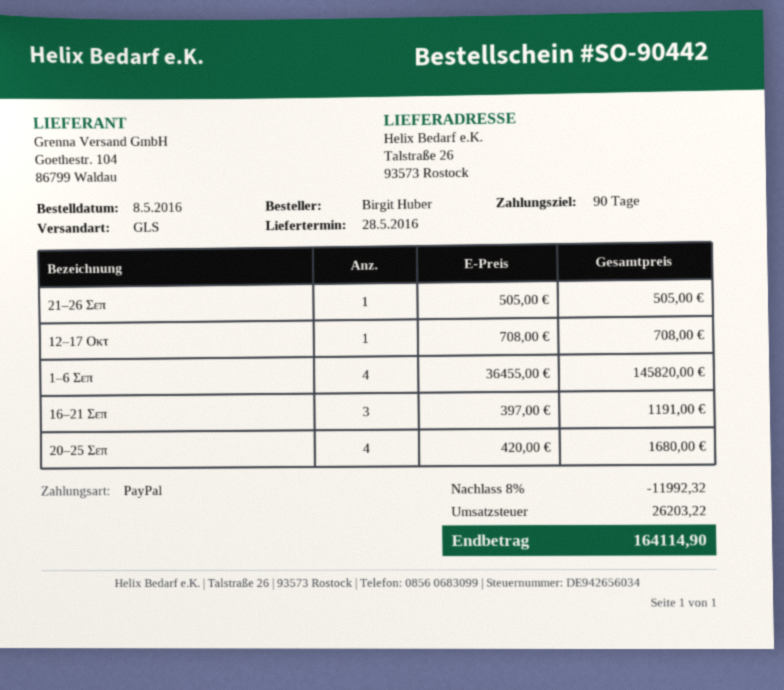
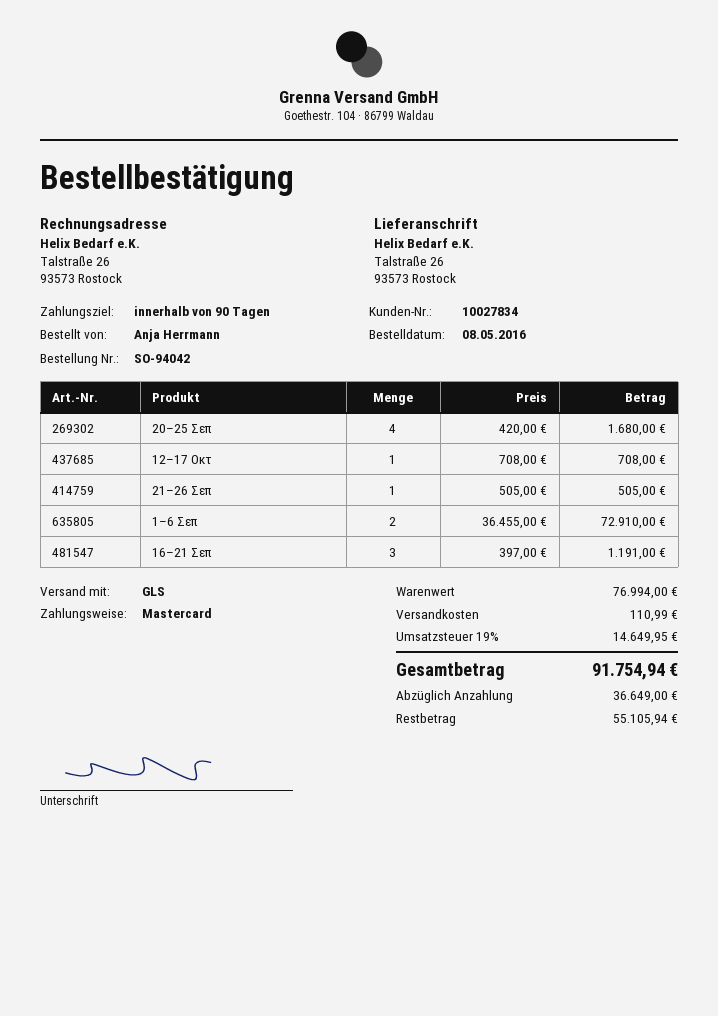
order number: SO-90442 -> SO-94042
ordered by: Birgit Huber -> Anja Herrmann
payment method: PayPal -> Mastercard
1–6 Σεπ: 4 x 36455.00 = 145820.00 -> 2 x 36455.00 = 72910.00
discount: 8% = 11992.32 -> none
shipping: none -> 110.99
tax: 26203.22 -> 14649.95
total: 164114.90 -> 91754.94

